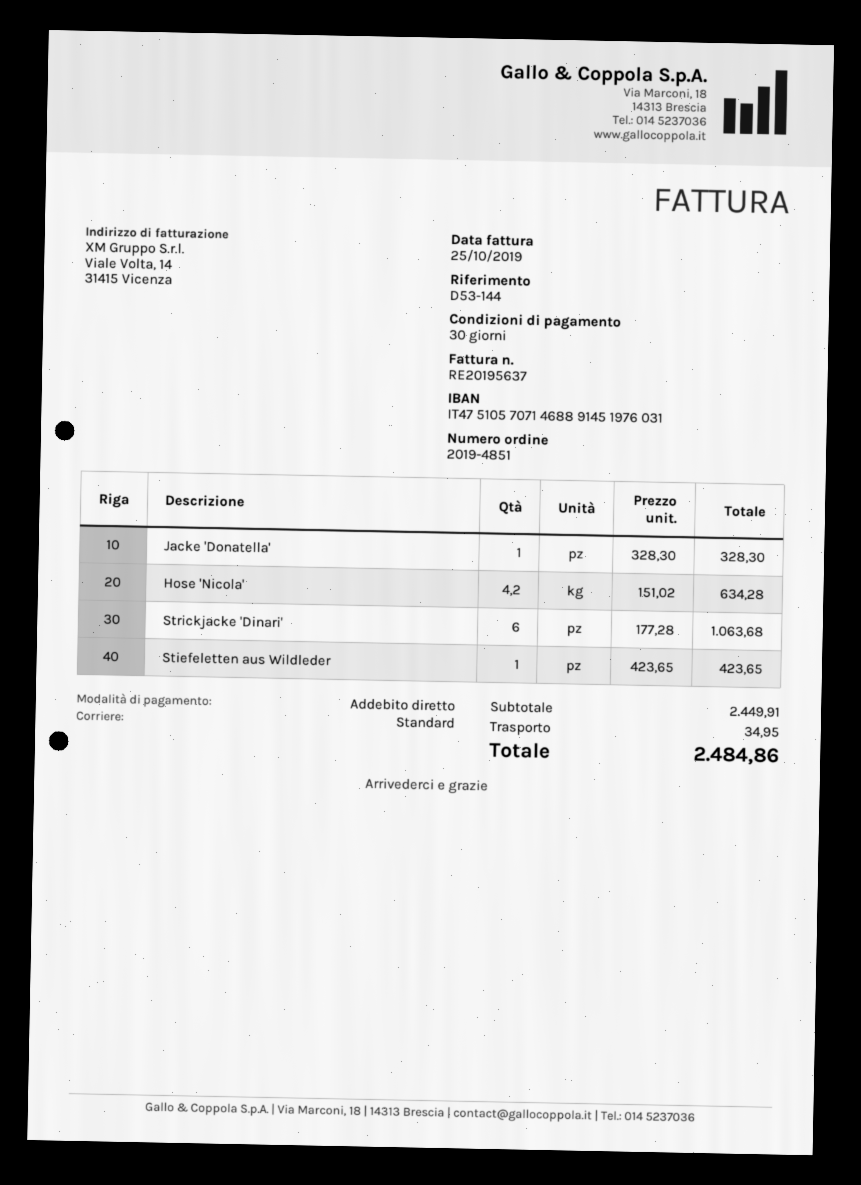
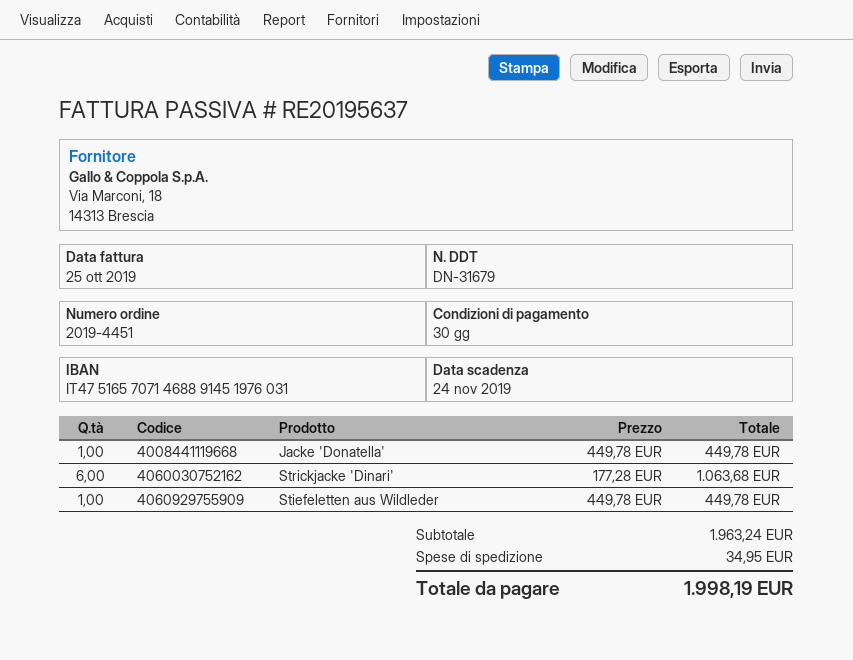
order number: 2019-4851 -> 2019-4451
bank account: IT4751057071468891451976031 -> IT4751657071468891451976031
Jacke 'Donatella': 1 x 328.30 = 328.30 -> 1 x 449.78 = 449.78
Hose 'Nicola': 4.2 x 151.02 = 634.28 -> none
Stiefeletten aus Wildleder: 1 x 423.65 = 423.65 -> 1 x 449.78 = 449.78
subtotal: 2449.91 -> 1963.24
total: 2484.86 -> 1998.19

